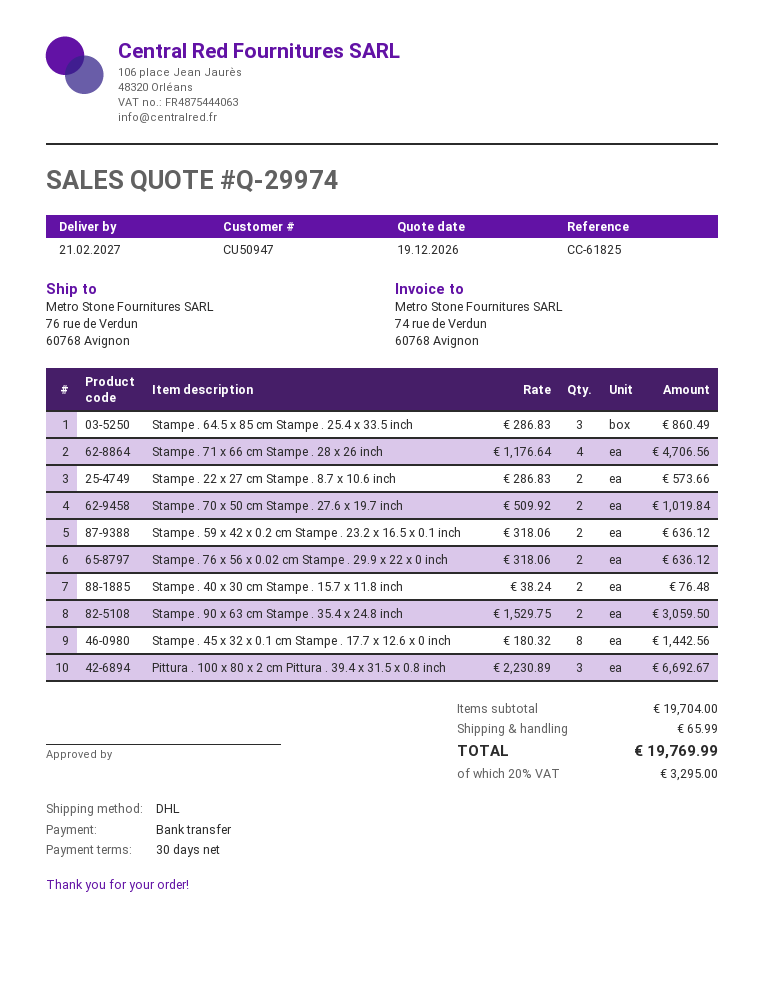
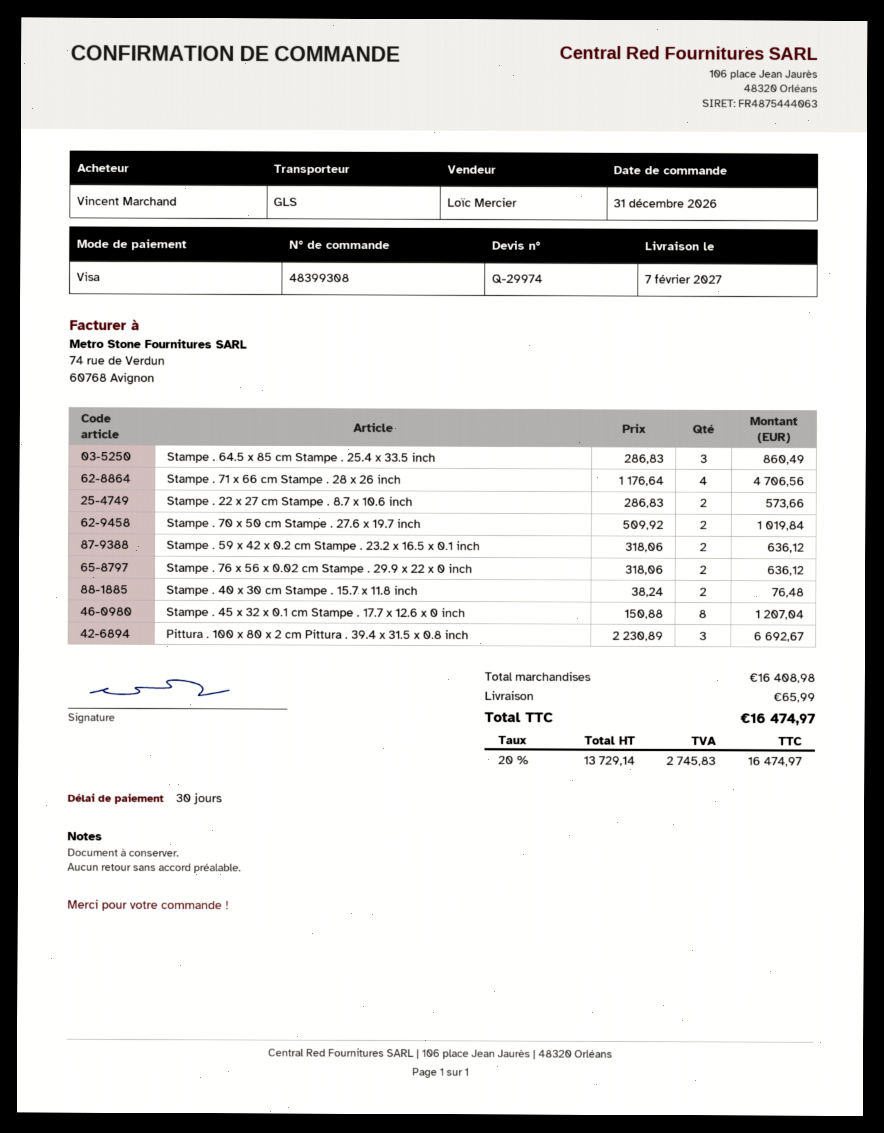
delivery date: 2027-02-21 -> 2027-02-07
payment method: bank transfer -> Visa
shipping method: DHL -> GLS
Stampe . 90 x 63 cm Stampe . 35.4 x 24.8 inch: 2 x 1529.75 = 3059.50 -> none
Stampe . 45 x 32 x 0.1 cm Stampe . 17.7 x 12.6 x 0 inch: 8 x 180.32 = 1442.56 -> 8 x 150.88 = 1207.04
subtotal: 19704.00 -> 16408.98
tax: 20% = 3295.00 -> 20% = 2745.83
total: 19769.99 -> 16474.97

